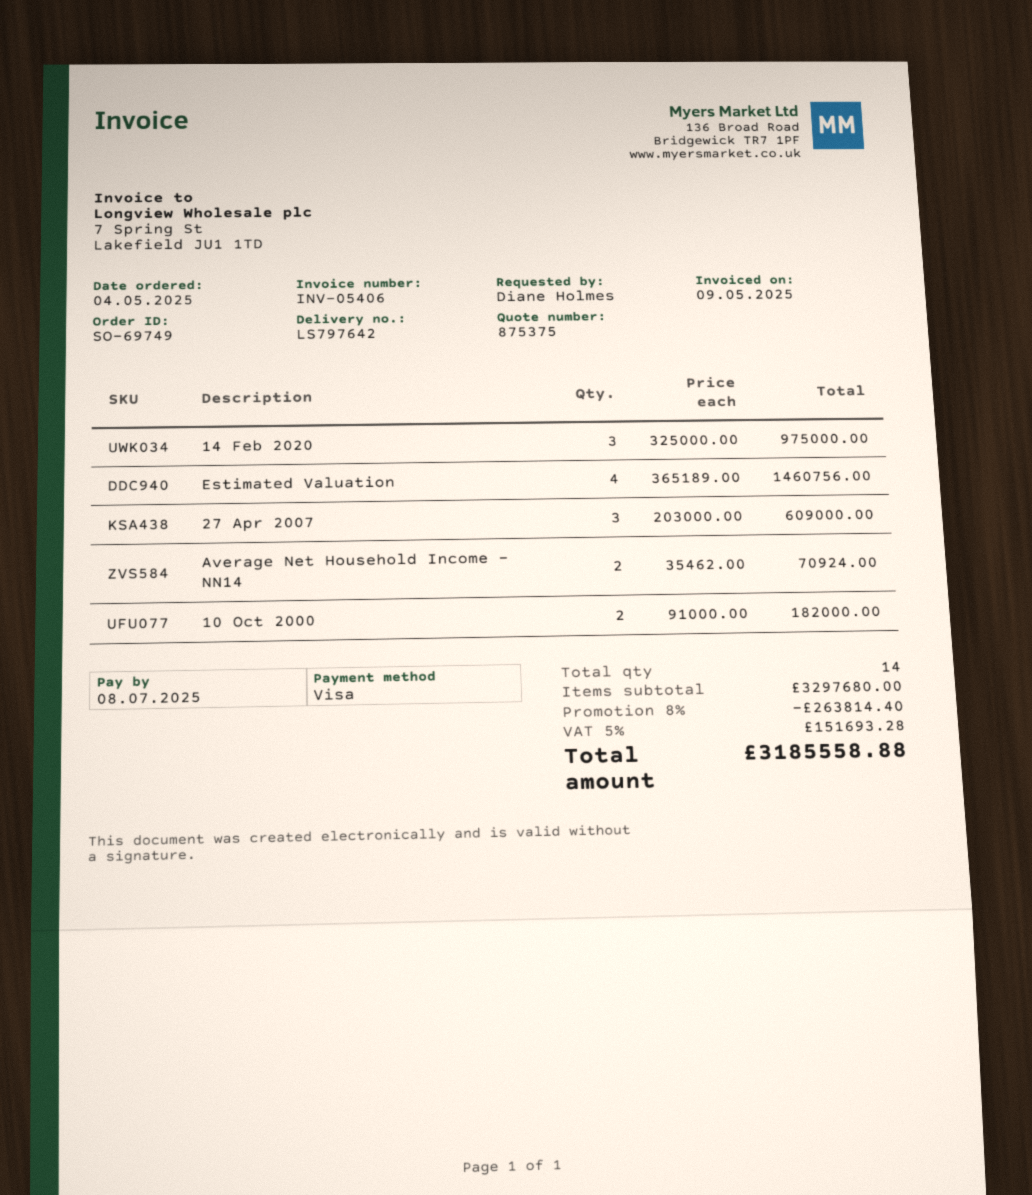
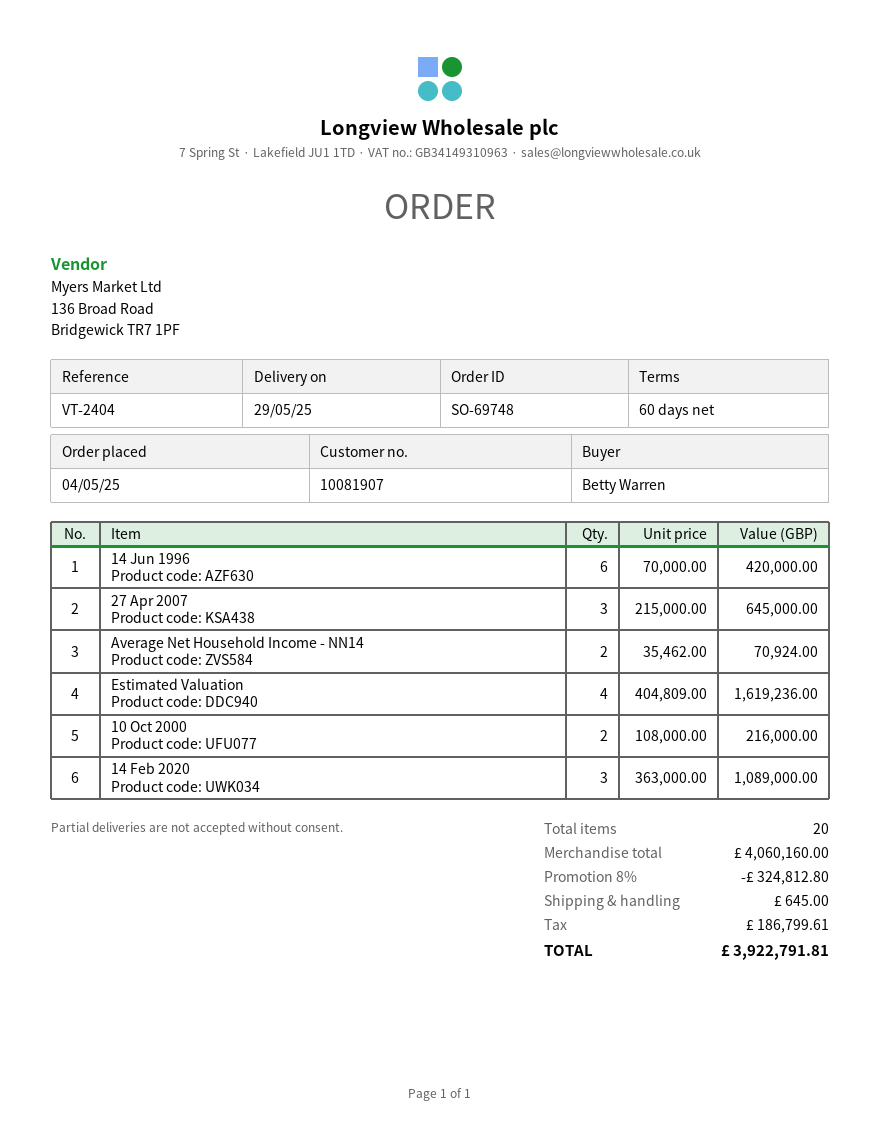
order number: SO-69749 -> SO-69748
ordered by: Diane Holmes -> Betty Warren
14 Feb 2020: 3 x 325000.00 = 975000.00 -> 3 x 363000.00 = 1089000.00
Estimated Valuation: 4 x 365189.00 = 1460756.00 -> 4 x 404809.00 = 1619236.00
27 Apr 2007: 3 x 203000.00 = 609000.00 -> 3 x 215000.00 = 645000.00
10 Oct 2000: 2 x 91000.00 = 182000.00 -> 2 x 108000.00 = 216000.00
14 Jun 1996: none -> 6 x 70000.00 = 420000.00
total quantity: 14 -> 20
subtotal: 3297680.00 -> 4060160.00
discount: 8% = 263814.40 -> 8% = 324812.80
shipping: none -> 645.00
tax: 151693.28 -> 186799.61
total: 3185558.88 -> 3922791.81

